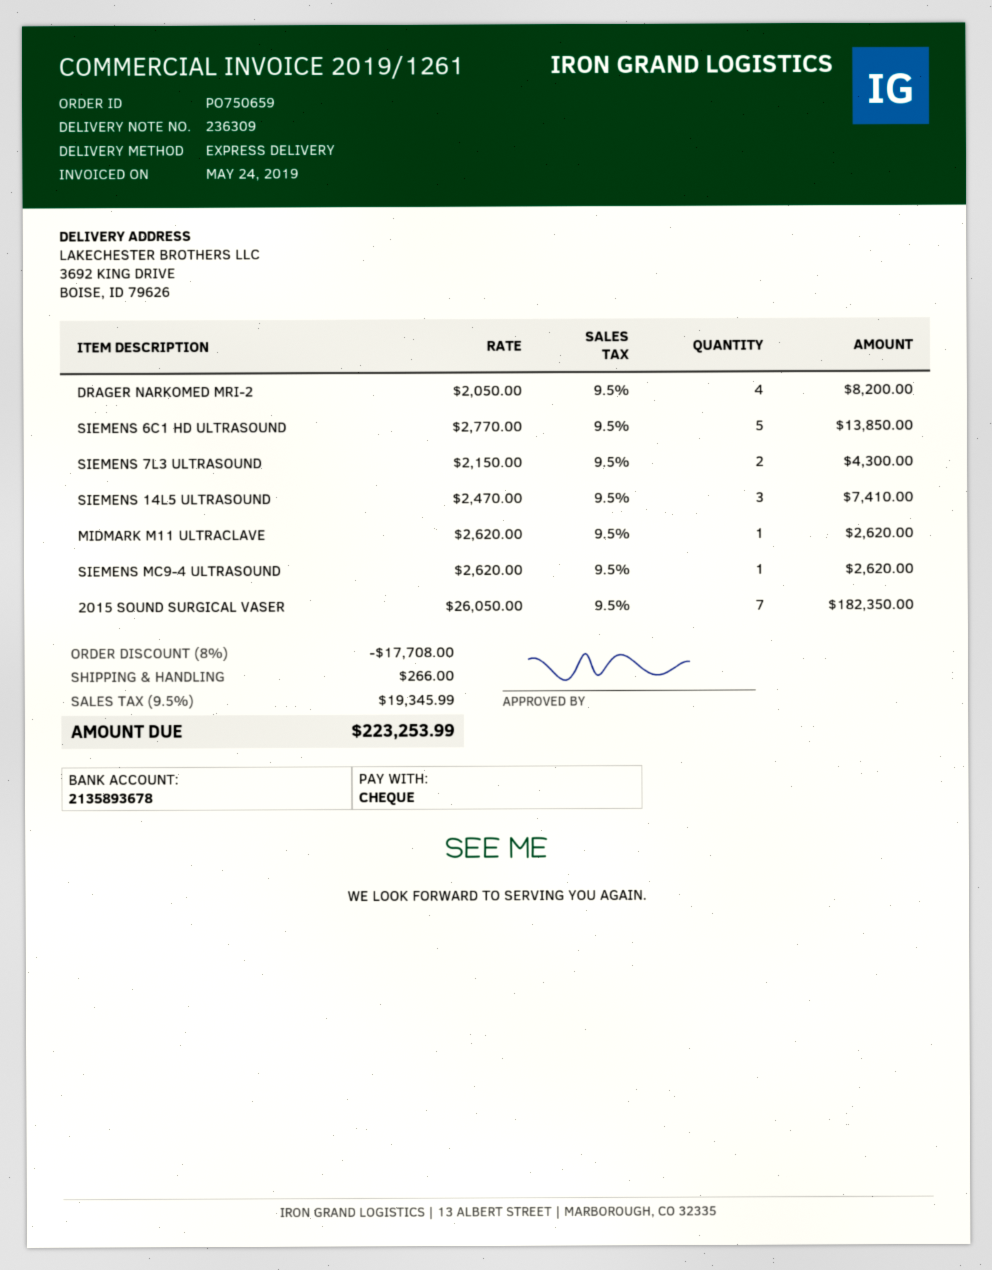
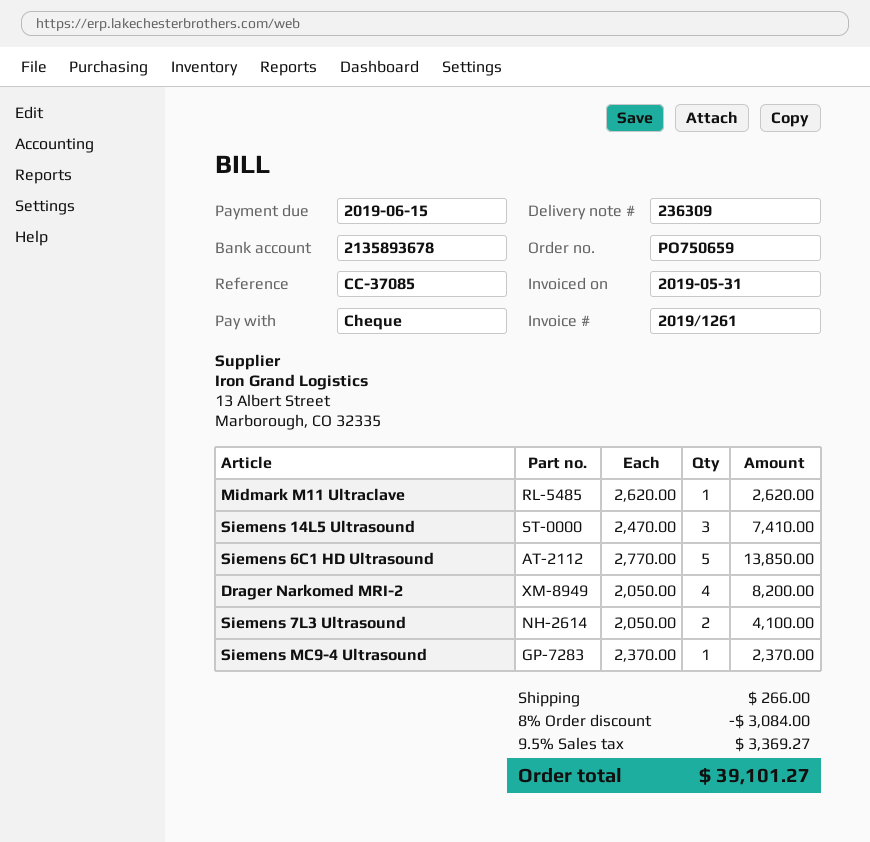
invoice date: 2019-05-24 -> 2019-05-31
SIEMENS 7L3 ULTRASOUND: 2 x 2150.00 = 4300.00 -> 2 x 2050.00 = 4100.00
SIEMENS MC9-4 ULTRASOUND: 1 x 2620.00 = 2620.00 -> 1 x 2370.00 = 2370.00
2015 SOUND SURGICAL VASER: 7 x 26050.00 = 182350.00 -> none
discount: 8% = 17708.00 -> 8% = 3084.00
tax: 9.5% = 19345.99 -> 9.5% = 3369.27
total: 223253.99 -> 39101.27

